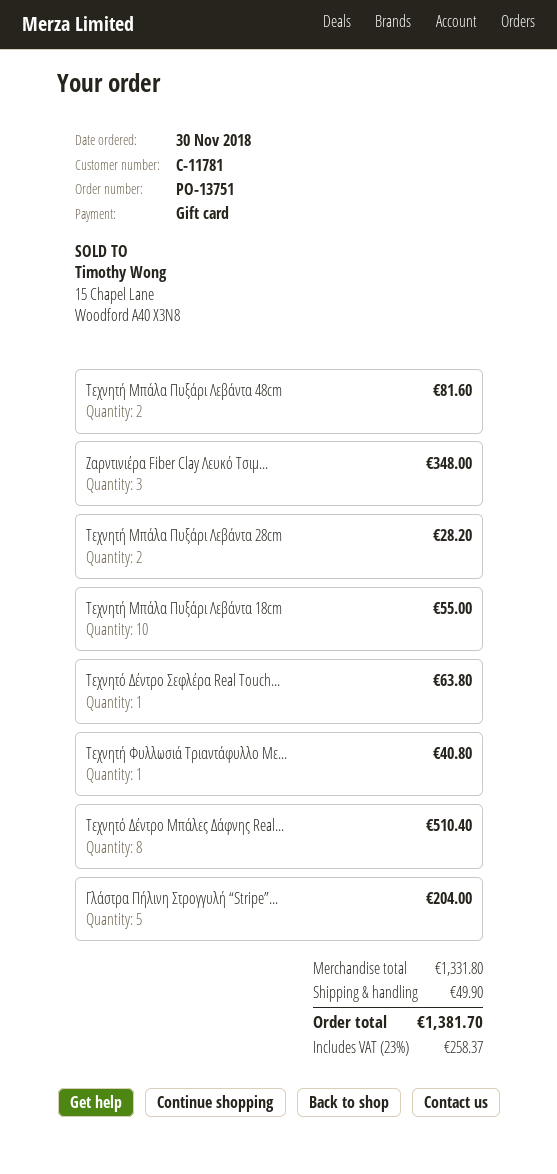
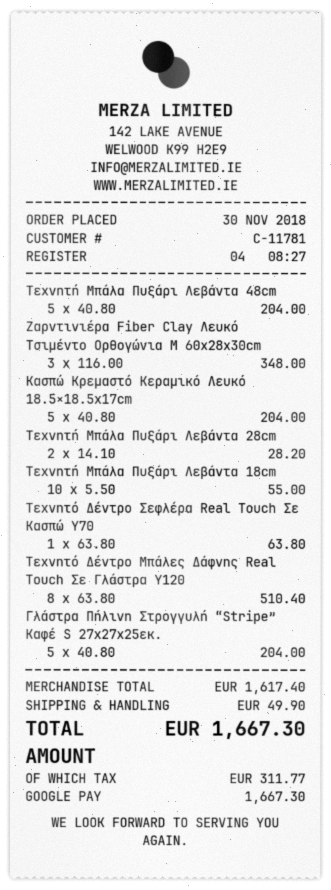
payment method: gift card -> Google Pay
Τεχνητή Μπάλα Πυξάρι Λεβάντα 48cm: 2 for 81.60 -> 5 for 204.00
Τεχνητή Φυλλωσιά Τριαντάφυλλο Με...: 1 for 40.80 -> none
Κασπώ Κρεμαστό Κεραμικό Λευκό 18.5×18.5x17cm: none -> 5 for 204.00
subtotal: 1331.80 -> 1617.40
tax: 258.37 -> 311.77
total: 1381.70 -> 1667.30

